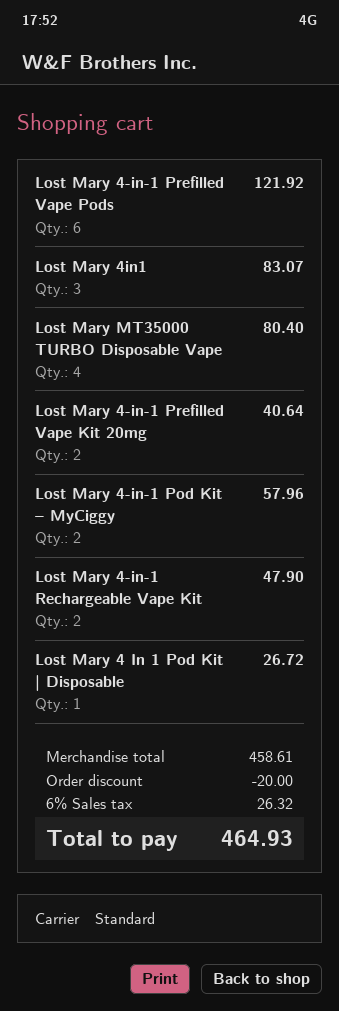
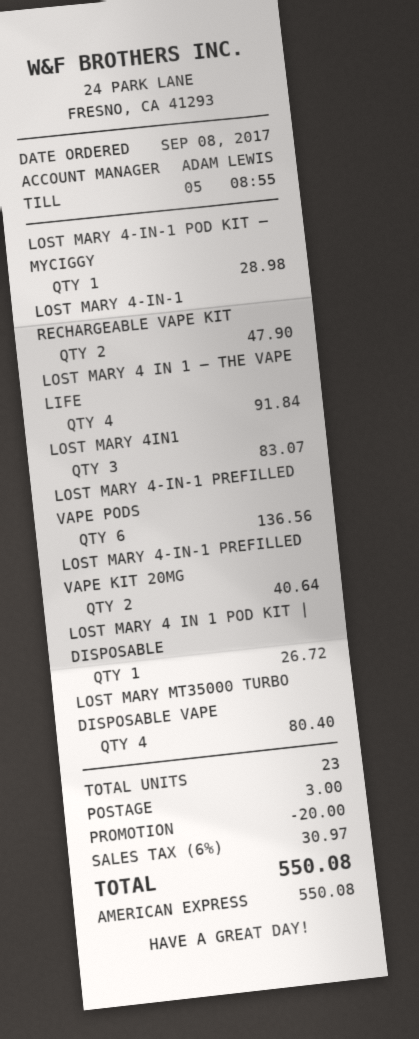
Lost Mary 4-in-1 Prefilled Vape Pods: 6 for 121.92 -> 6 for 136.56
Lost Mary 4-in-1 Pod Kit – MyCiggy: 2 for 57.96 -> 1 for 28.98
LOST MARY 4 IN 1 – THE VAPE LIFE: none -> 4 for 91.84
shipping: none -> 3.00
tax: 6% = 26.32 -> 6% = 30.97
total: 464.93 -> 550.08

